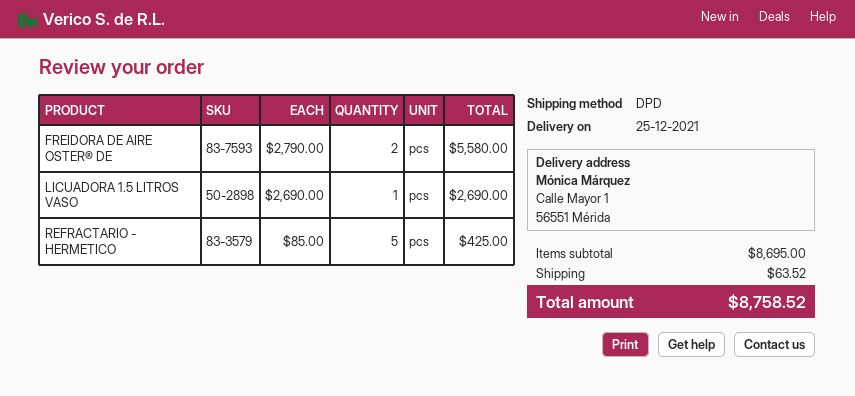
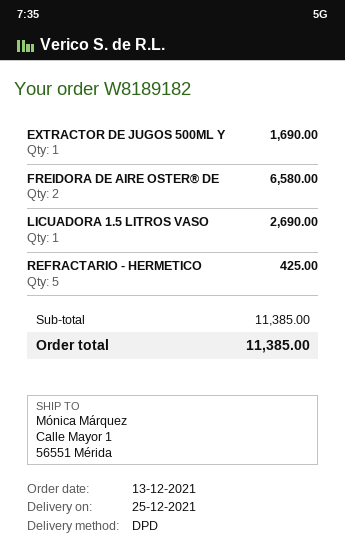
FREIDORA DE AIRE OSTER® DE: 2 for 5580.00 -> 2 for 6580.00
EXTRACTOR DE JUGOS 500ML Y: none -> 1 for 1690.00
subtotal: 8695.00 -> 11385.00
shipping: 63.52 -> none
total: 8758.52 -> 11385.00

